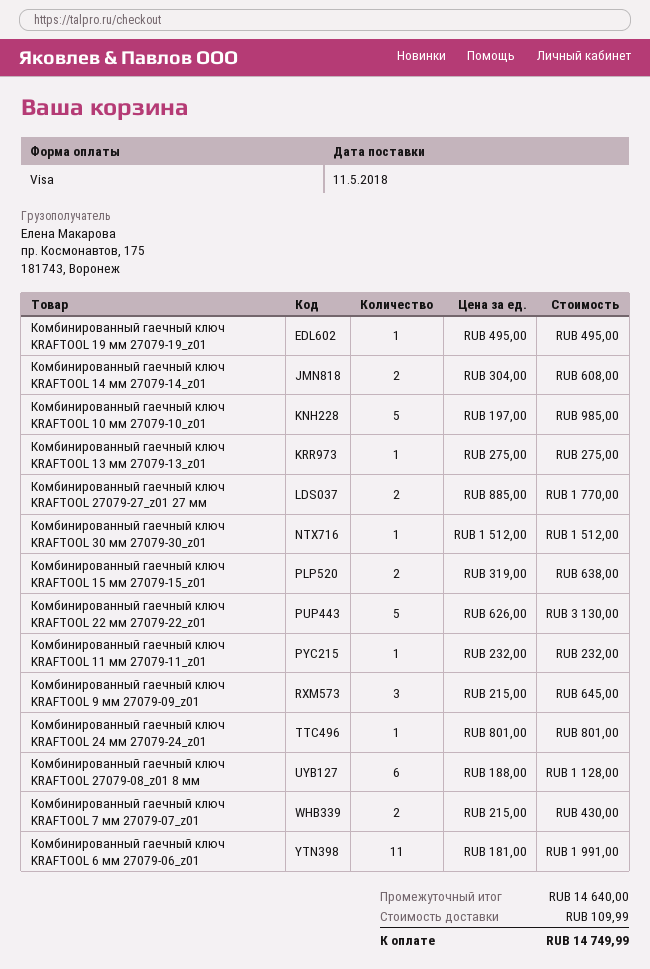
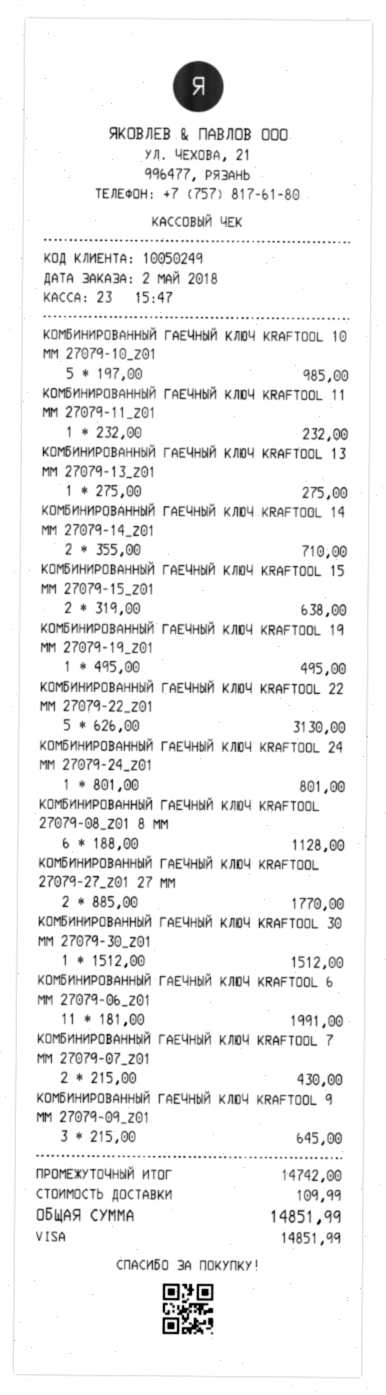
Комбинированный гаечный ключ KRAFTOOL 14 мм 27079-14_z01: 2 x 304.00 = 608.00 -> 2 x 355.00 = 710.00
subtotal: 14640.00 -> 14742.00
total: 14749.99 -> 14851.99

